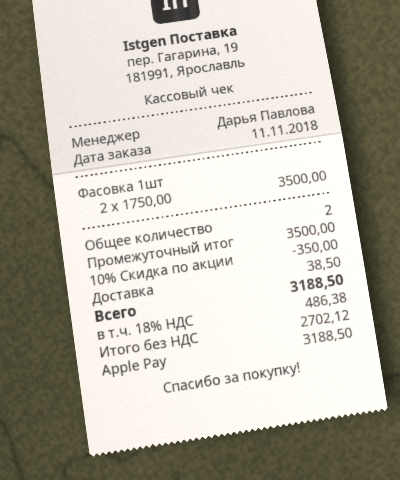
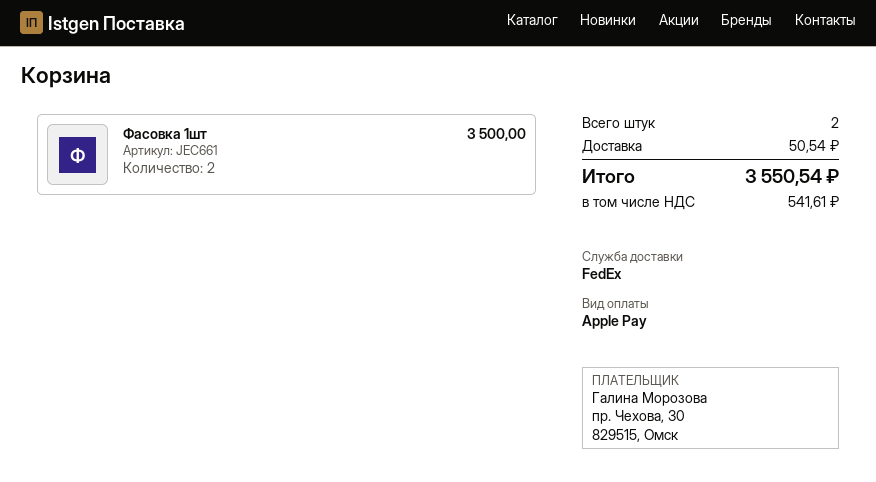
discount: 10% = 350.00 -> none
shipping: 38.50 -> 50.54
tax: 486.38 -> 541.61
total: 3188.50 -> 3550.54

